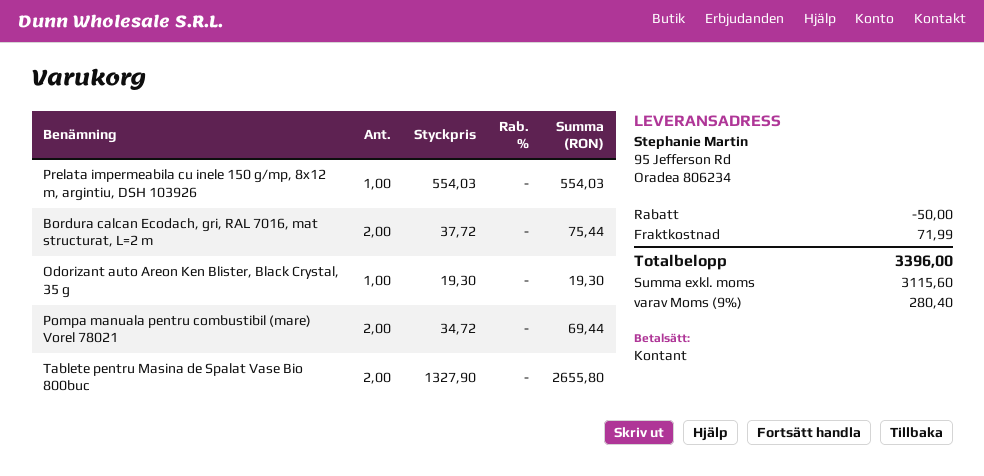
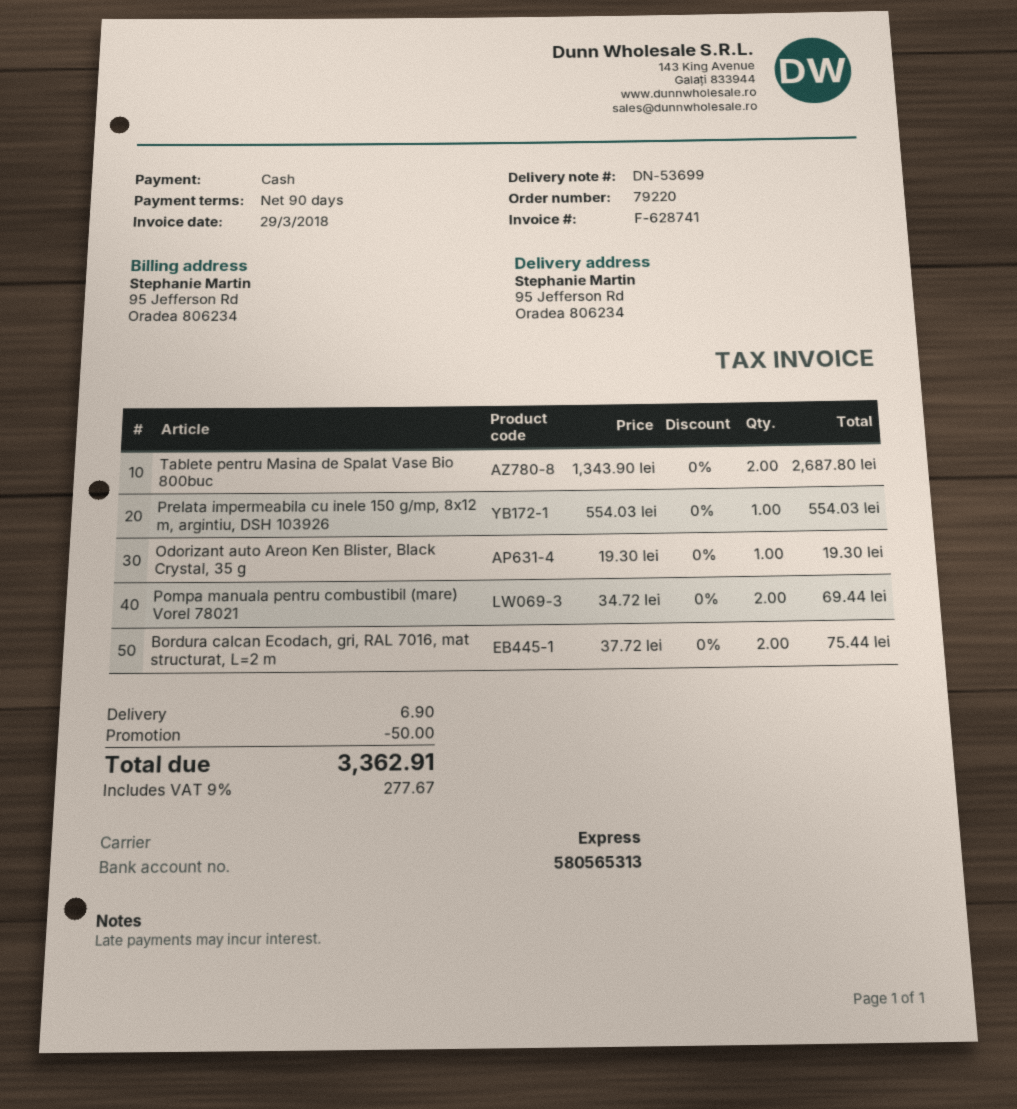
Tablete pentru Masina de Spalat Vase Bio 800buc: 2 x 1327.90 = 2655.80 -> 2 x 1343.90 = 2687.80
shipping: 71.99 -> 6.90
tax: 9% = 280.40 -> 9% = 277.67
total: 3396.00 -> 3362.91

